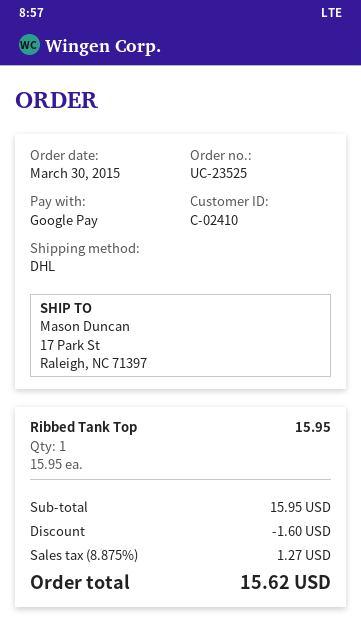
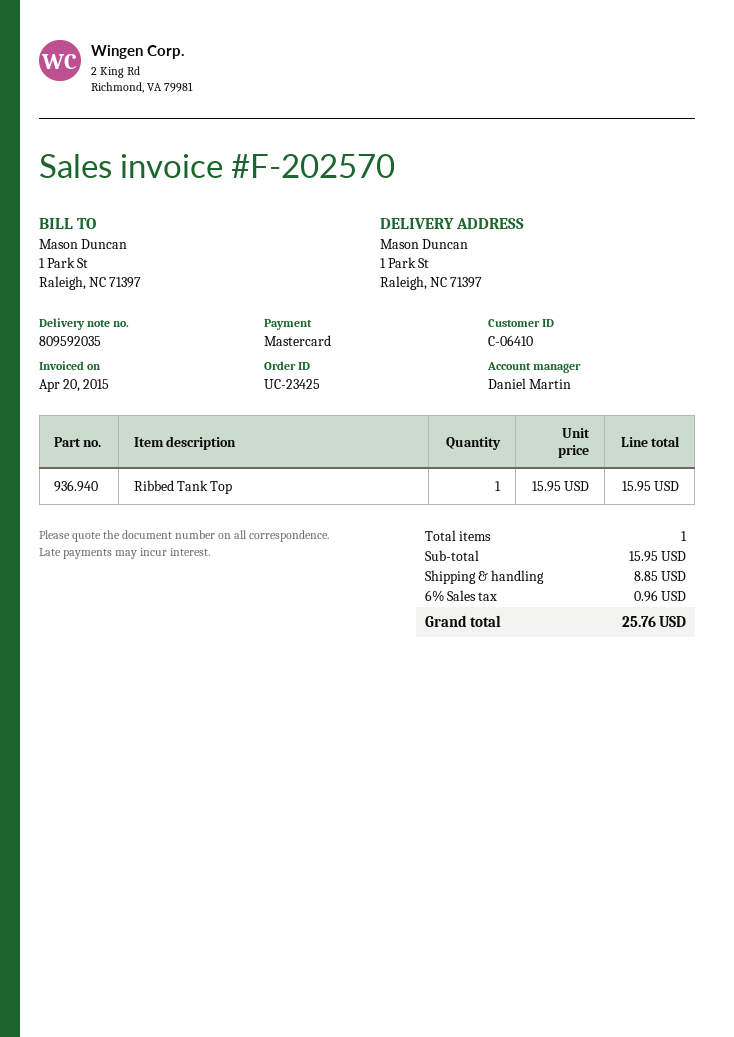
order number: UC-23525 -> UC-23425
customer number: C-02410 -> C-06410
payment method: Google Pay -> Mastercard
ship to: 17 Park St, Raleigh, NC 71397 -> 1 Park St, Raleigh, NC 71397
discount: 1.60 -> none
shipping: none -> 8.85
tax: 8.875% = 1.27 -> 6% = 0.96
total: 15.62 -> 25.76

